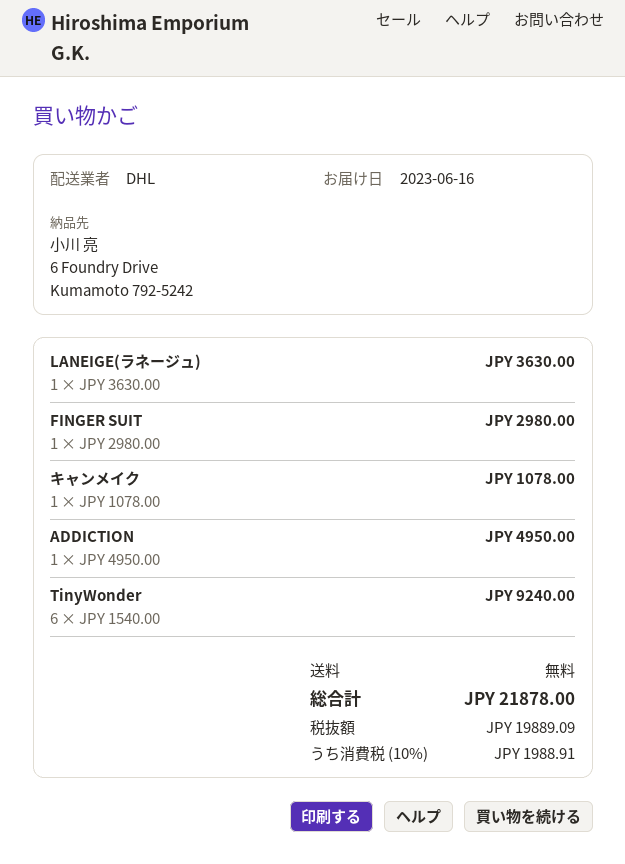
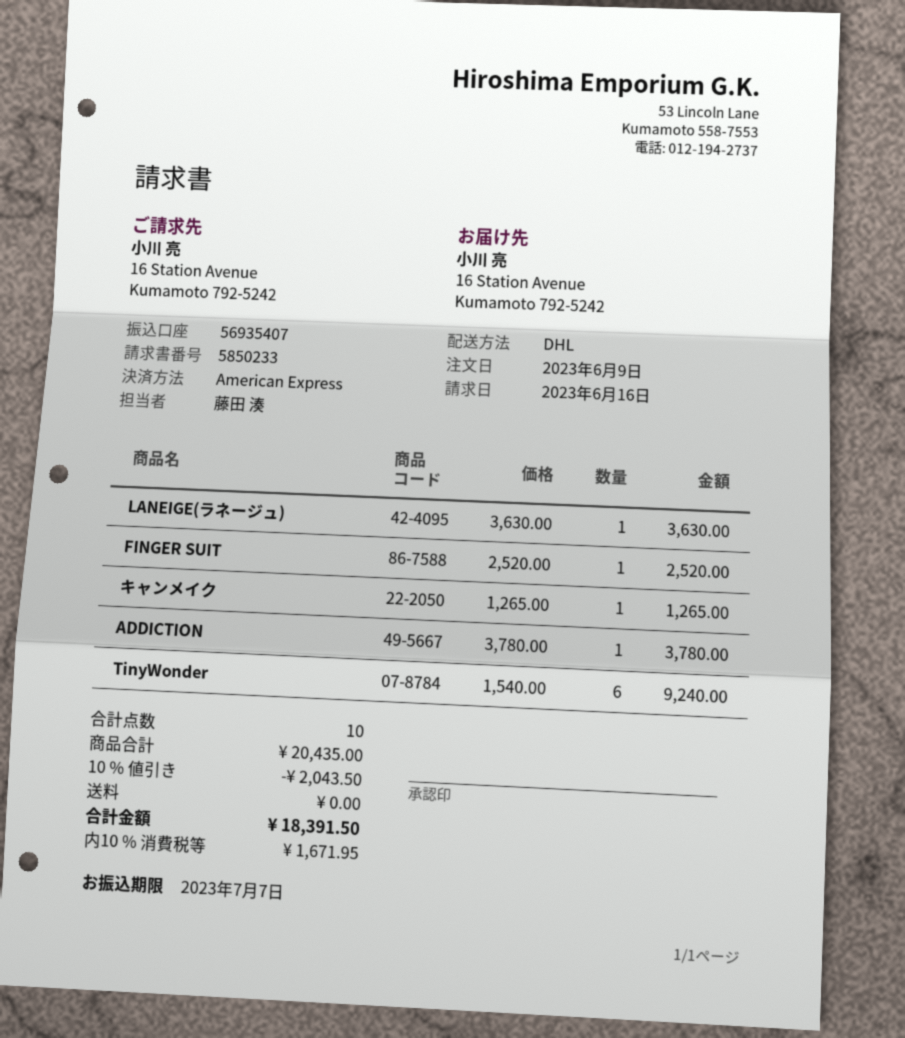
ship to: 6 Foundry Drive, Kumamoto 792-5242 -> 16 Station Avenue, Kumamoto 792-5242
FINGER SUIT: 1 x 2980.00 = 2980.00 -> 1 x 2520.00 = 2520.00
キャンメイク: 1 x 1078.00 = 1078.00 -> 1 x 1265.00 = 1265.00
ADDICTION: 1 x 4950.00 = 4950.00 -> 1 x 3780.00 = 3780.00
discount: none -> 10% = 2043.50
tax: 10% = 1988.91 -> 10% = 1671.95
total: 21878.00 -> 18391.50

